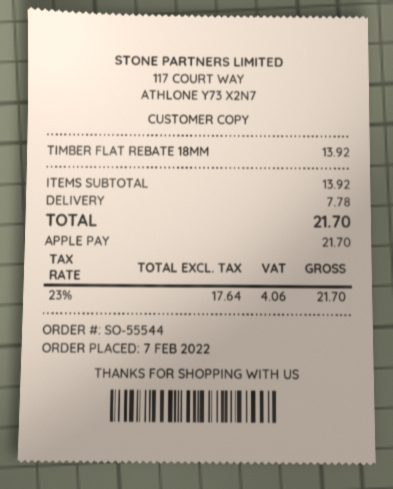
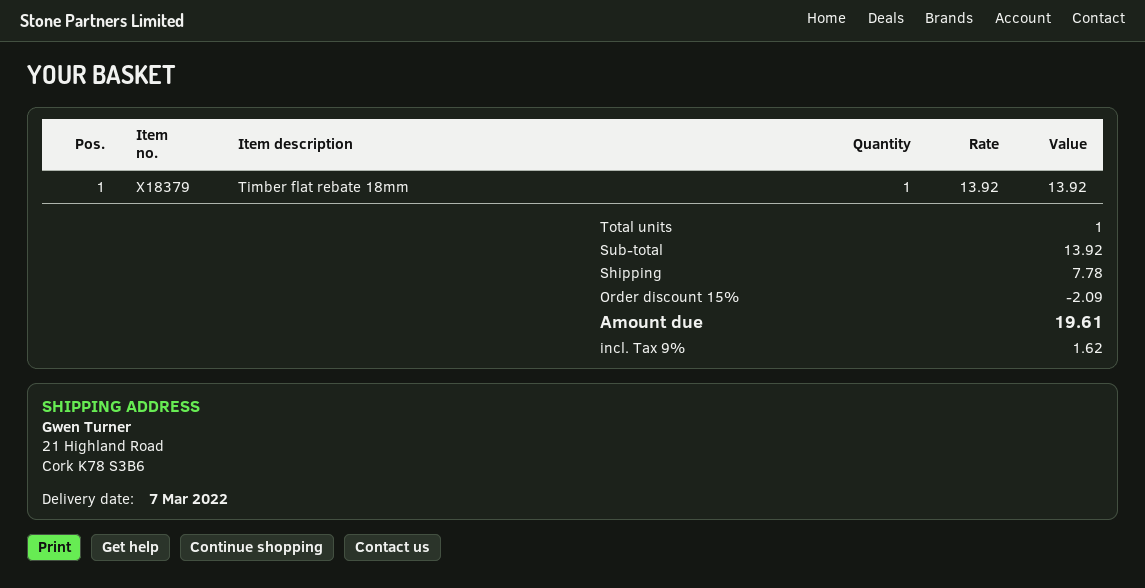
discount: none -> 15% = 2.09
tax: 23% = 4.06 -> 9% = 1.62
total: 21.70 -> 19.61

